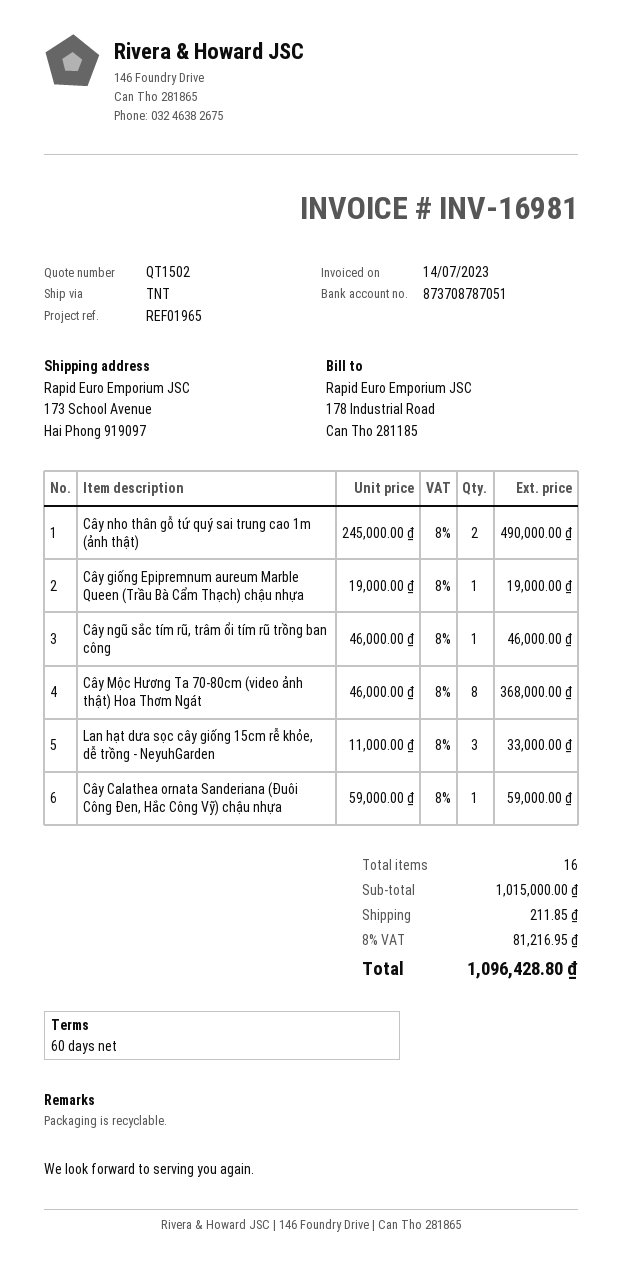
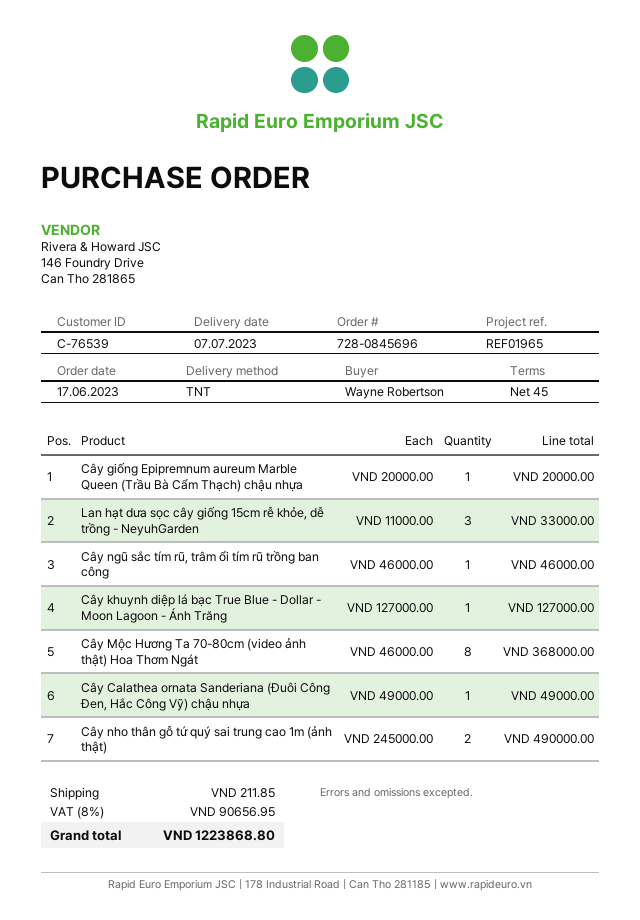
payment terms: 60 days -> 45 days
Cây giống Epipremnum aureum Marble Queen (Trầu Bà Cẩm Thạch) chậu nhựa: 1 x 19000.00 = 19000.00 -> 1 x 20000.00 = 20000.00
Cây Calathea ornata Sanderiana (Đuôi Công Đen, Hắc Công Vỹ) chậu nhựa: 1 x 59000.00 = 59000.00 -> 1 x 49000.00 = 49000.00
Cây khuynh diệp lá bạc True Blue - Dollar - Moon Lagoon - Ánh Trăng: none -> 1 x 127000.00 = 127000.00
tax: 8% = 81216.95 -> 8% = 90656.95
total: 1096428.80 -> 1223868.80

